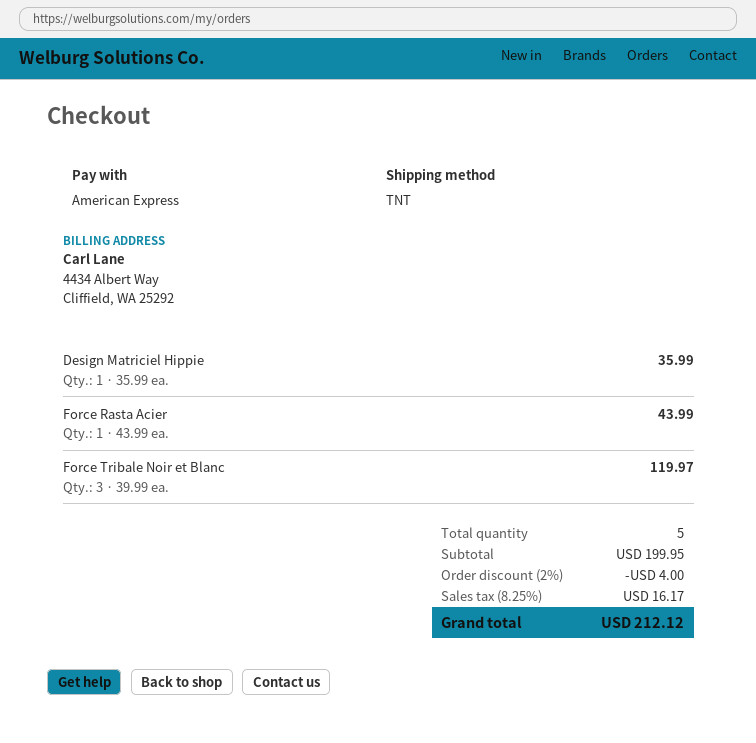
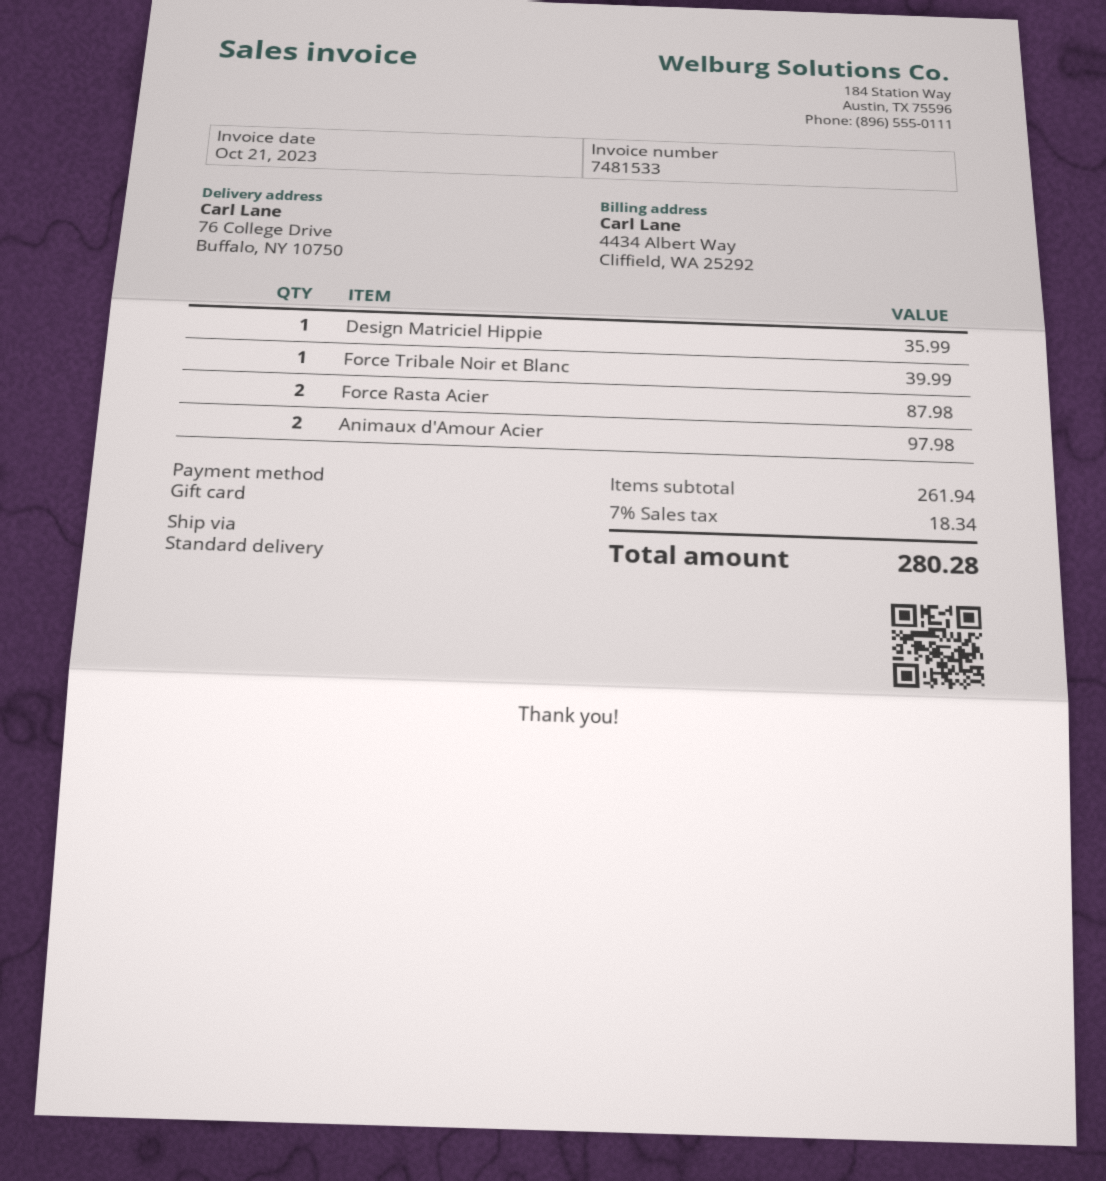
payment method: American Express -> gift card
shipping method: TNT -> standard
Force Rasta Acier: 1 for 43.99 -> 2 for 87.98
Force Tribale Noir et Blanc: 3 for 119.97 -> 1 for 39.99
Animaux d'Amour Acier: none -> 2 for 97.98
subtotal: 199.95 -> 261.94
discount: 2% = 4.00 -> none
tax: 8.25% = 16.17 -> 7% = 18.34
total: 212.12 -> 280.28

